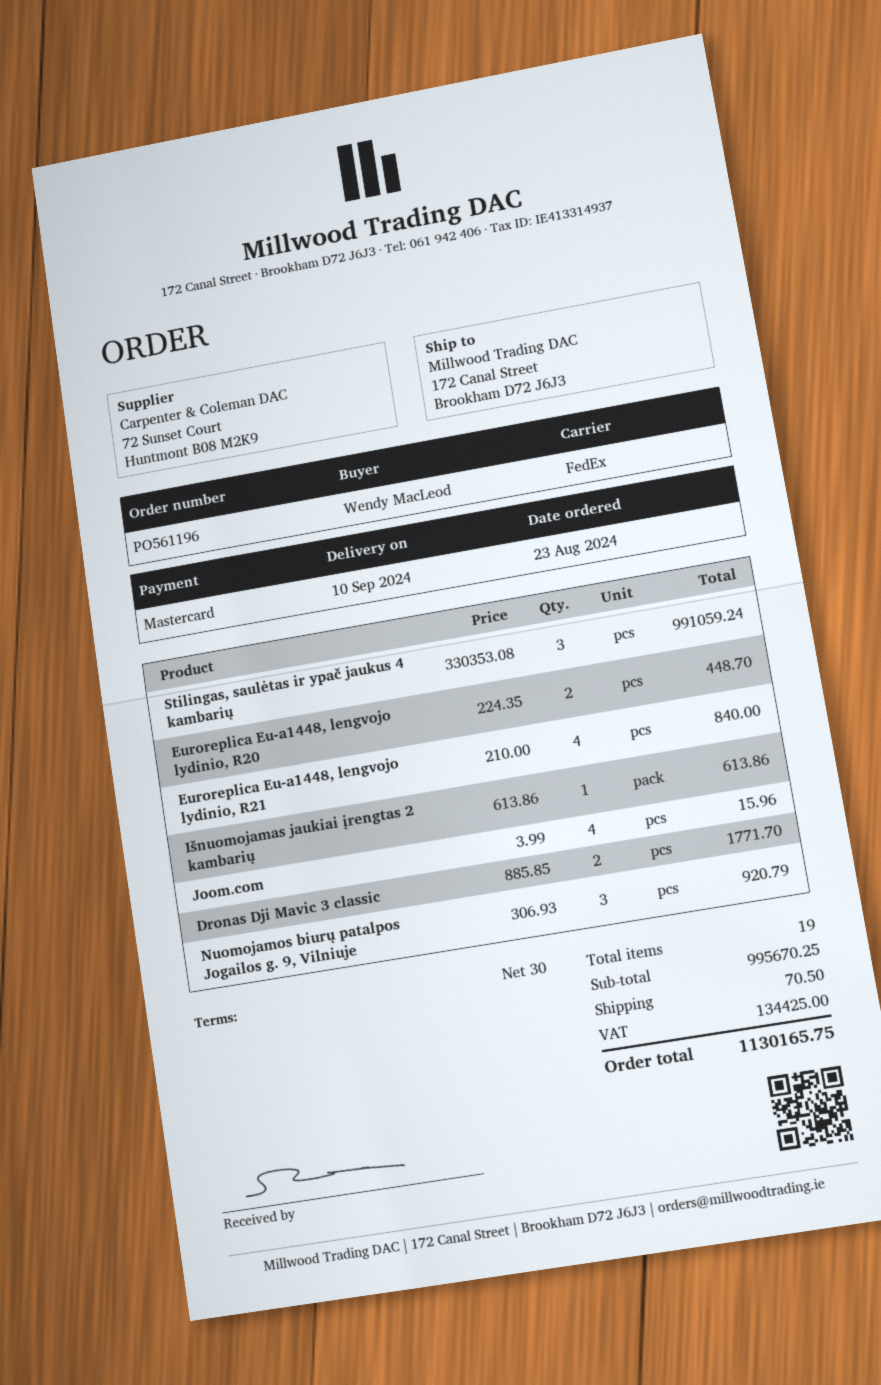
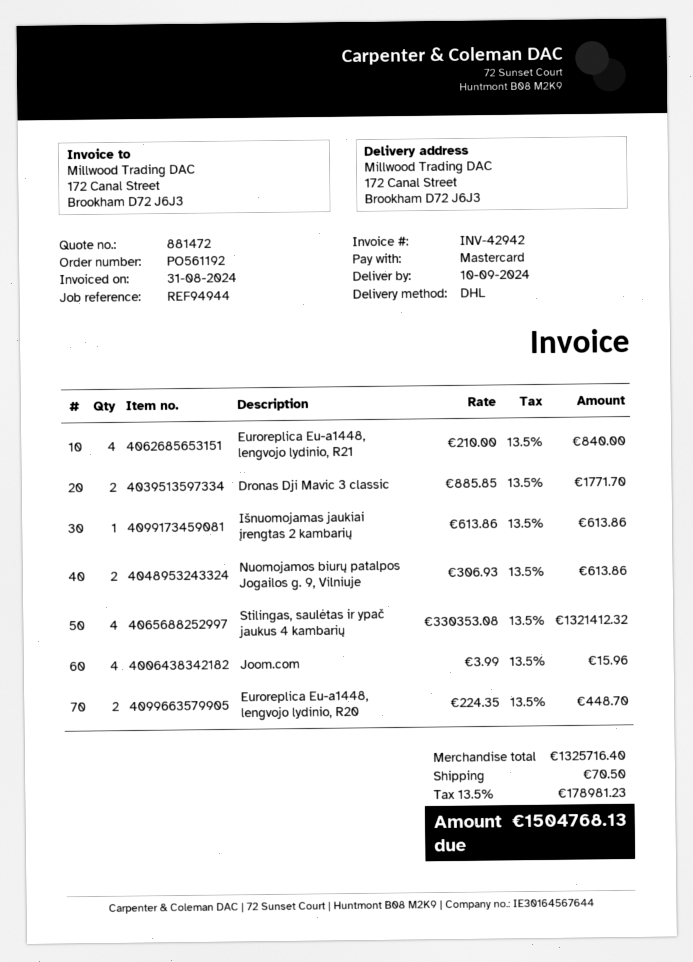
order number: PO561196 -> PO561192
shipping method: FedEx -> DHL
Stilingas, saulėtas ir ypač jaukus 4 kambarių: 3 x 330353.08 = 991059.24 -> 4 x 330353.08 = 1321412.32
Nuomojamos biurų patalpos Jogailos g. 9, Vilniuje: 3 x 306.93 = 920.79 -> 2 x 306.93 = 613.86
subtotal: 995670.25 -> 1325716.40
tax: 134425.00 -> 178981.23
total: 1130165.75 -> 1504768.13

